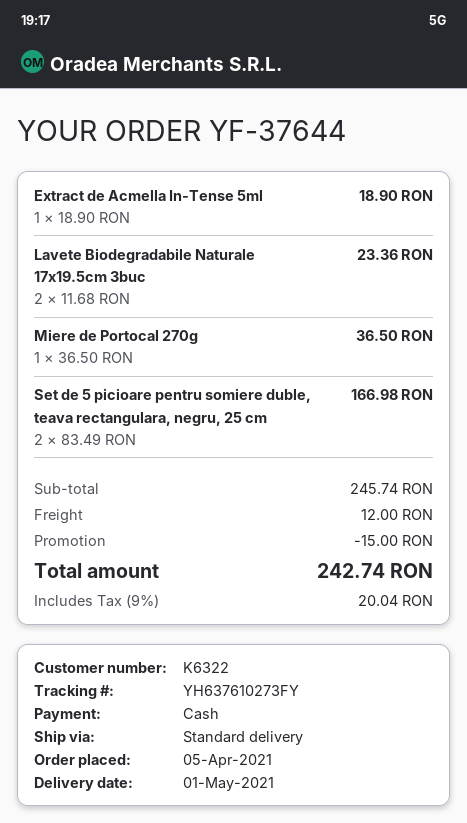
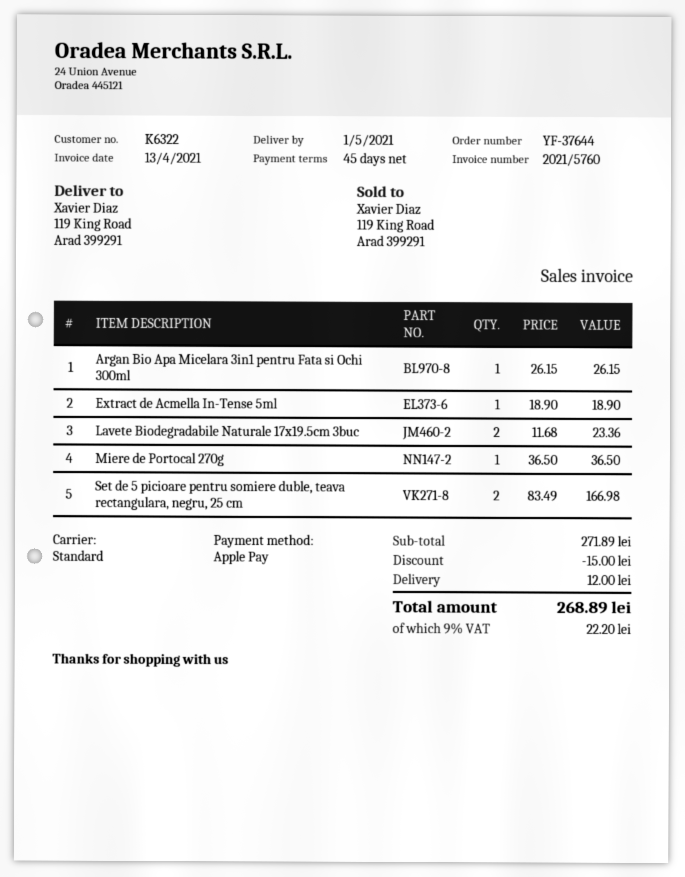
payment method: cash -> Apple Pay
Argan Bio Apa Micelara 3in1 pentru Fata si Ochi 300ml: none -> 1 x 26.15 = 26.15
subtotal: 245.74 -> 271.89
tax: 9% = 20.04 -> 9% = 22.20
total: 242.74 -> 268.89

